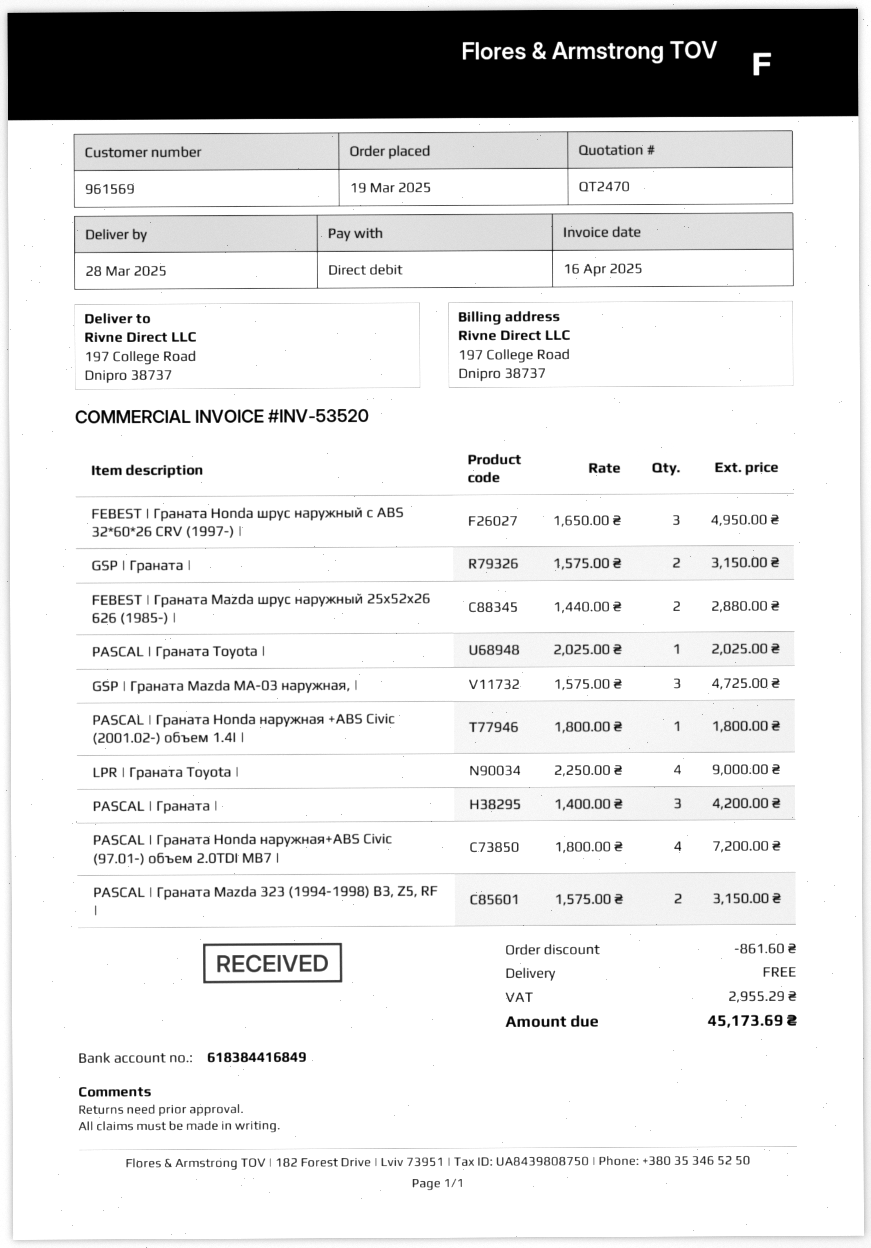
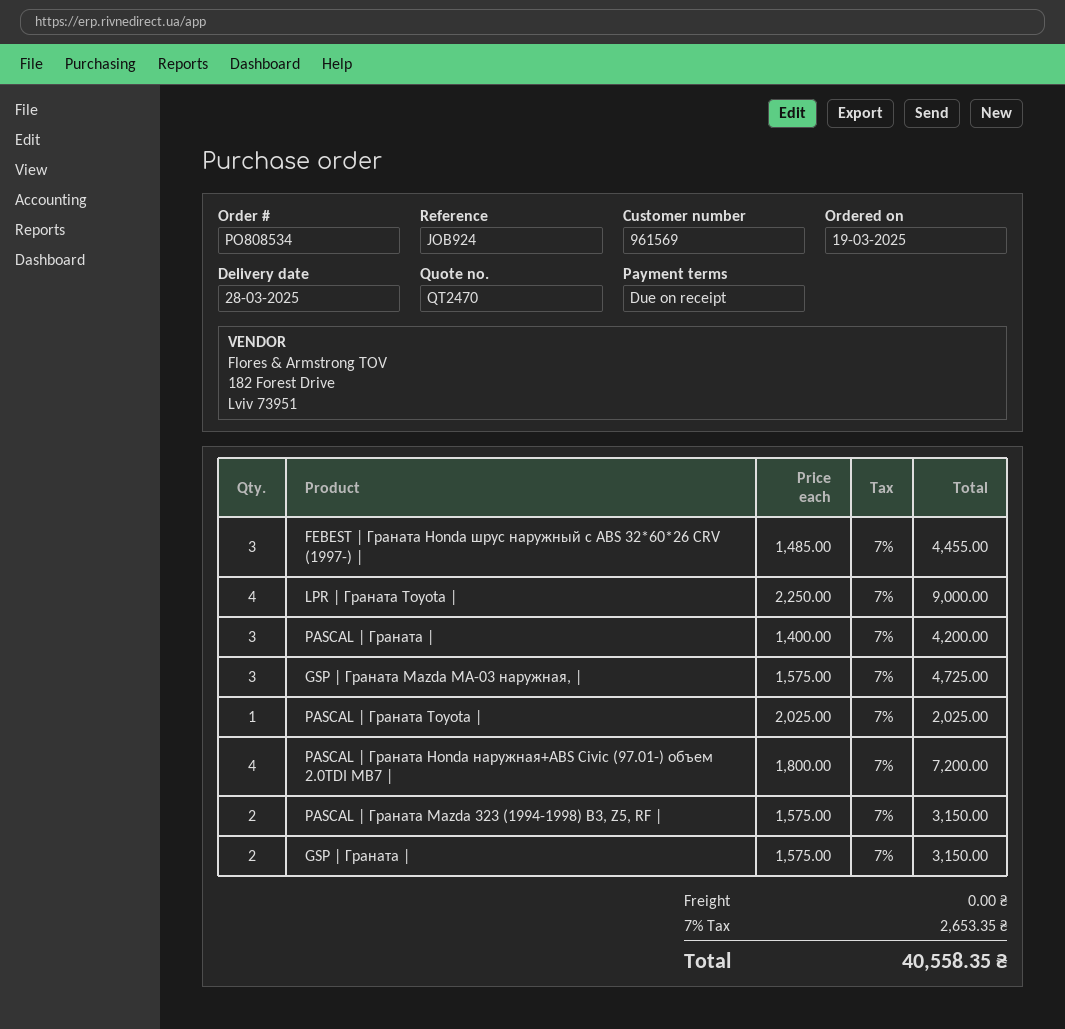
FEBEST | Граната Honda шрус наружный с ABS 32*60*26 CRV (1997-) |: 3 x 1650.00 = 4950.00 -> 3 x 1485.00 = 4455.00
FEBEST | Граната Mazda шрус наружный 25x52x26 626 (1985-) |: 2 x 1440.00 = 2880.00 -> none
PASCAL | Граната Honda наружная +ABS Civic (2001.02-) объем 1.4I |: 1 x 1800.00 = 1800.00 -> none
discount: 861.60 -> none
tax: 2955.29 -> 2653.35
total: 45173.69 -> 40558.35

